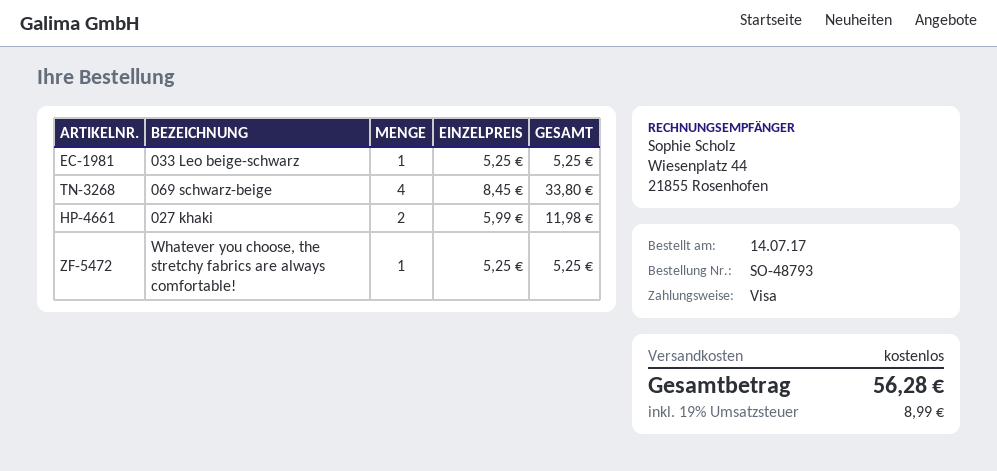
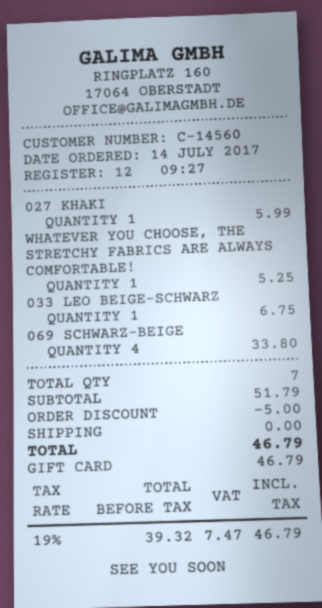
payment method: Visa -> gift card
033 Leo beige-schwarz: 1 for 5.25 -> 1 for 6.75
027 khaki: 2 for 11.98 -> 1 for 5.99
discount: none -> 5.00
tax: 19% = 8.99 -> 19% = 7.47
total: 56.28 -> 46.79

